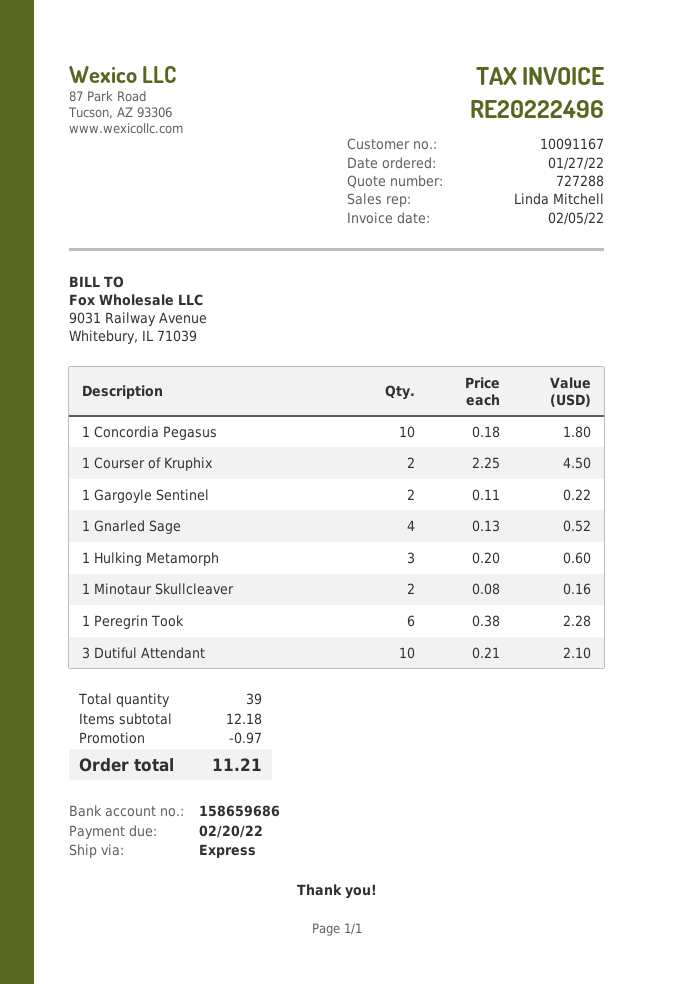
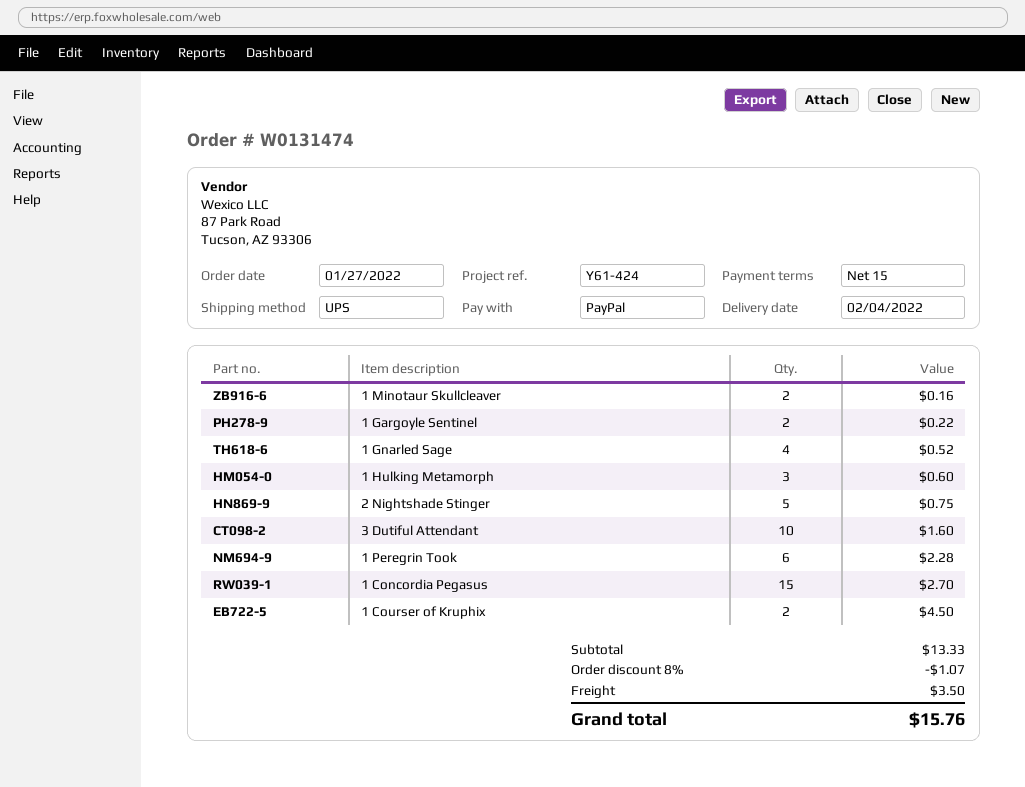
shipping method: express -> UPS
1 Concordia Pegasus: 10 for 1.80 -> 15 for 2.70
3 Dutiful Attendant: 10 for 2.10 -> 10 for 1.60
2 Nightshade Stinger: none -> 5 for 0.75
subtotal: 12.18 -> 13.33
discount: 0.97 -> 1.07
shipping: none -> 3.50
total: 11.21 -> 15.76

